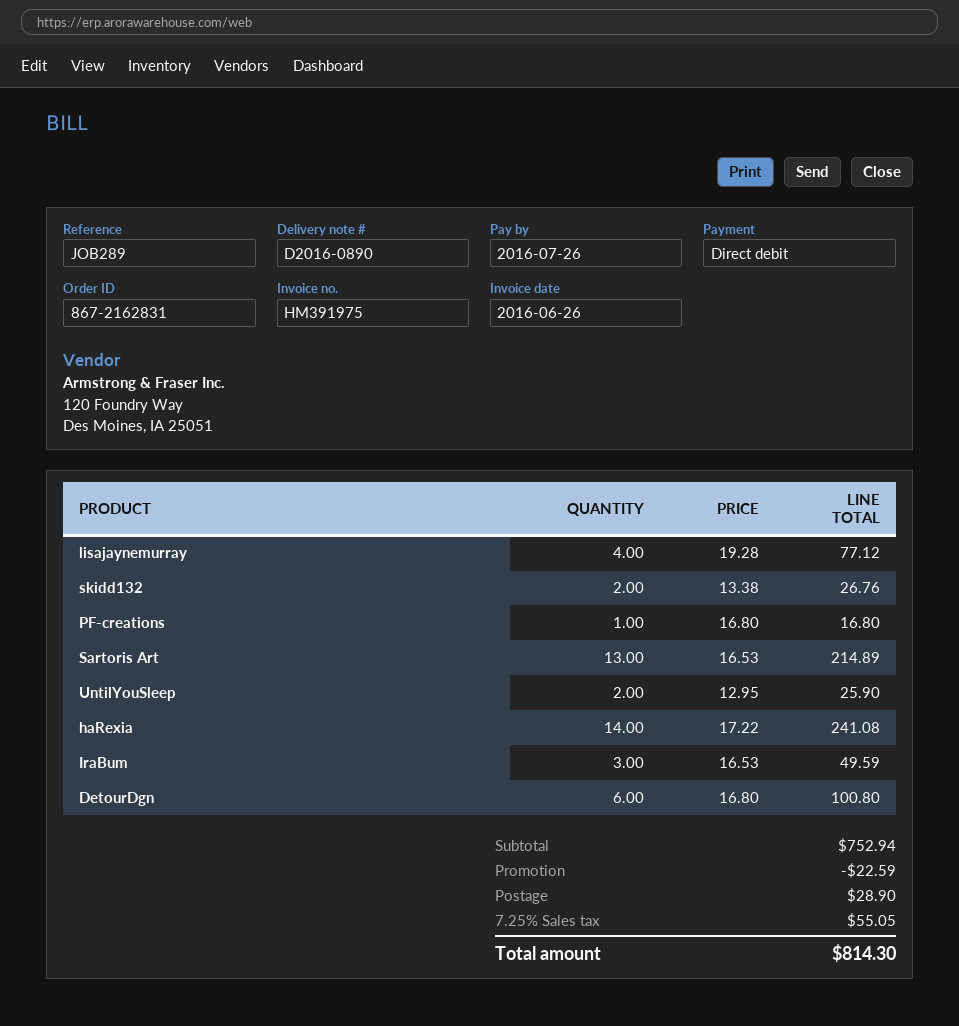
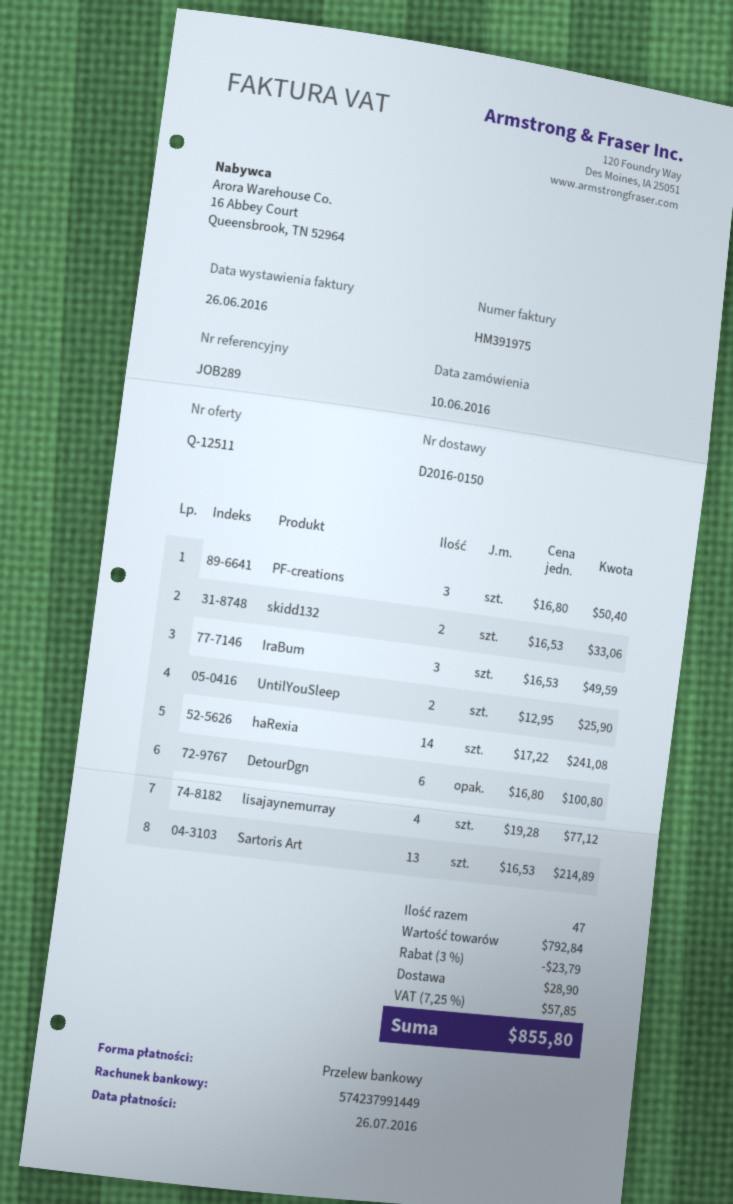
delivery note number: D2016-0890 -> D2016-0150
payment method: direct debit -> bank transfer
skidd132: 2 x 13.38 = 26.76 -> 2 x 16.53 = 33.06
PF-creations: 1 x 16.80 = 16.80 -> 3 x 16.80 = 50.40
subtotal: 752.94 -> 792.84
discount: 22.59 -> 23.79
tax: 7.25% = 55.05 -> 7.25% = 57.85
total: 814.30 -> 855.80

